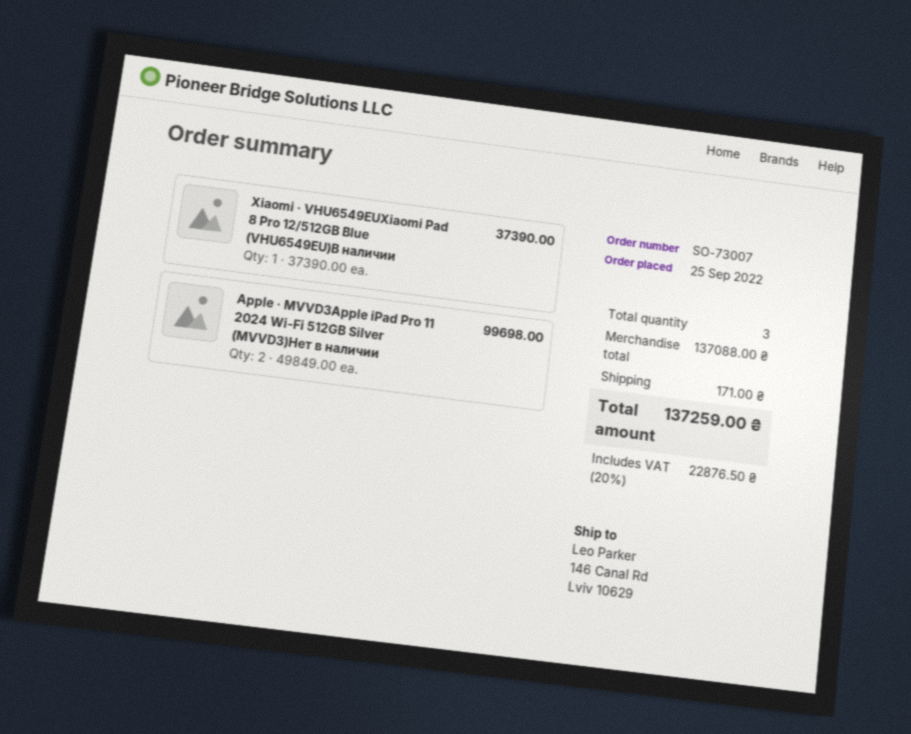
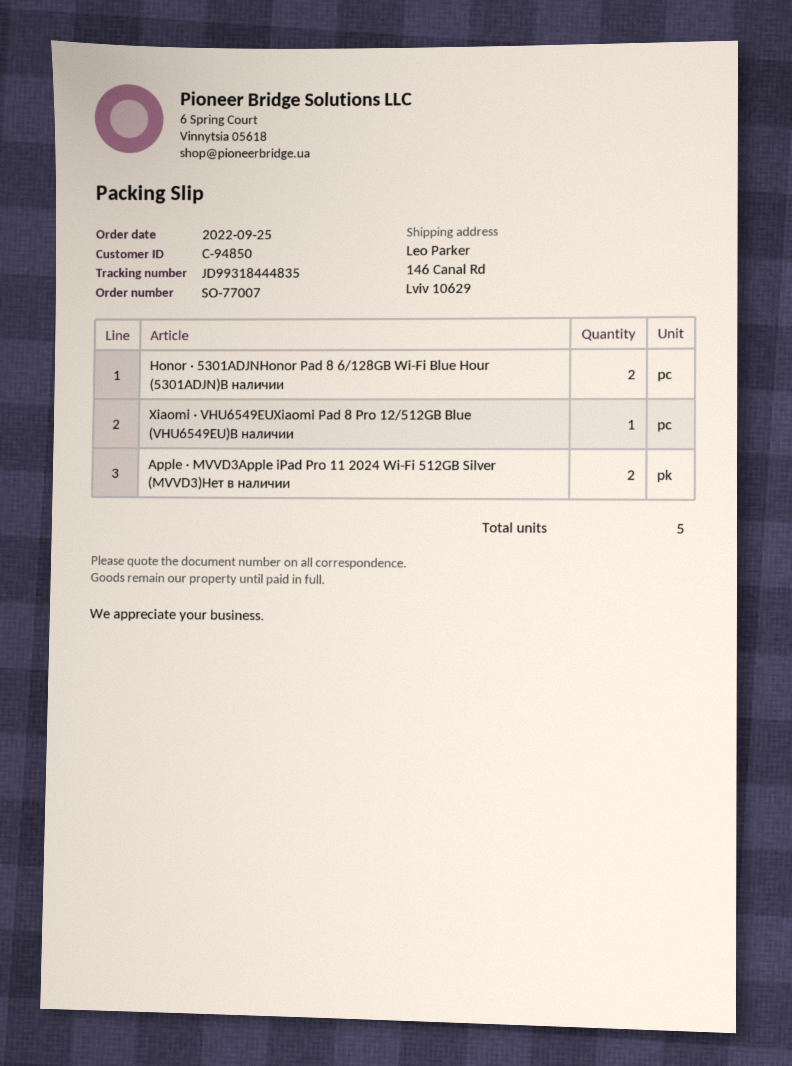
order number: SO-73007 -> SO-77007
Honor · 5301ADJNHonor Pad 8 6/128GB Wi-Fi Blue Hour (5301ADJN)В наличии: none -> 2
total quantity: 3 -> 5

